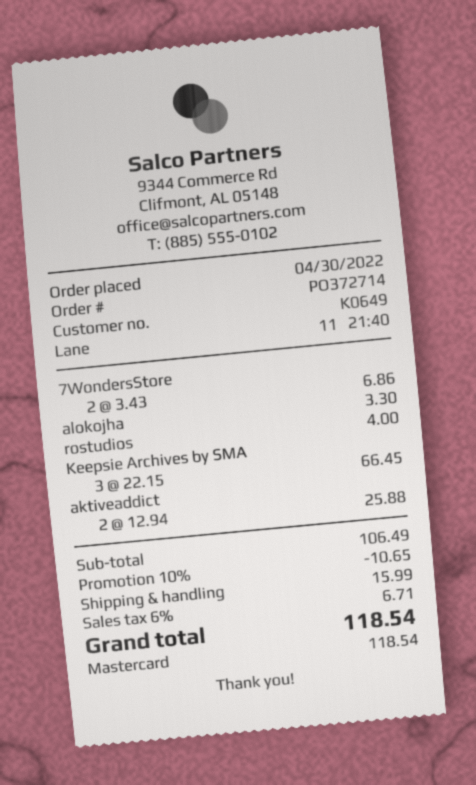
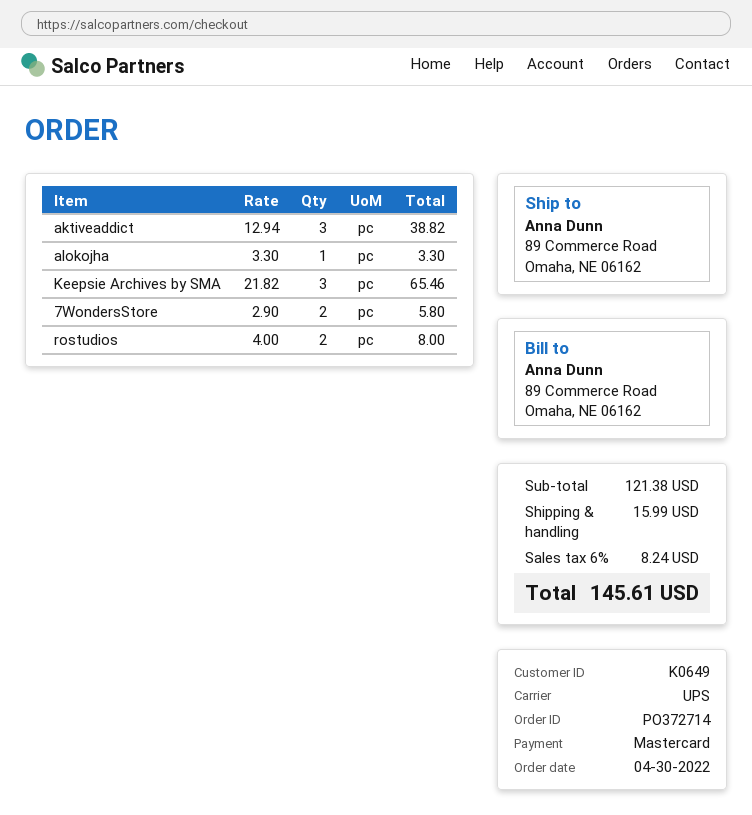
7WondersStore: 2 x 3.43 = 6.86 -> 2 x 2.90 = 5.80
rostudios: 1 x 4.00 = 4.00 -> 2 x 4.00 = 8.00
Keepsie Archives by SMA: 3 x 22.15 = 66.45 -> 3 x 21.82 = 65.46
aktiveaddict: 2 x 12.94 = 25.88 -> 3 x 12.94 = 38.82
subtotal: 106.49 -> 121.38
discount: 10% = 10.65 -> none
tax: 6% = 6.71 -> 6% = 8.24
total: 118.54 -> 145.61

